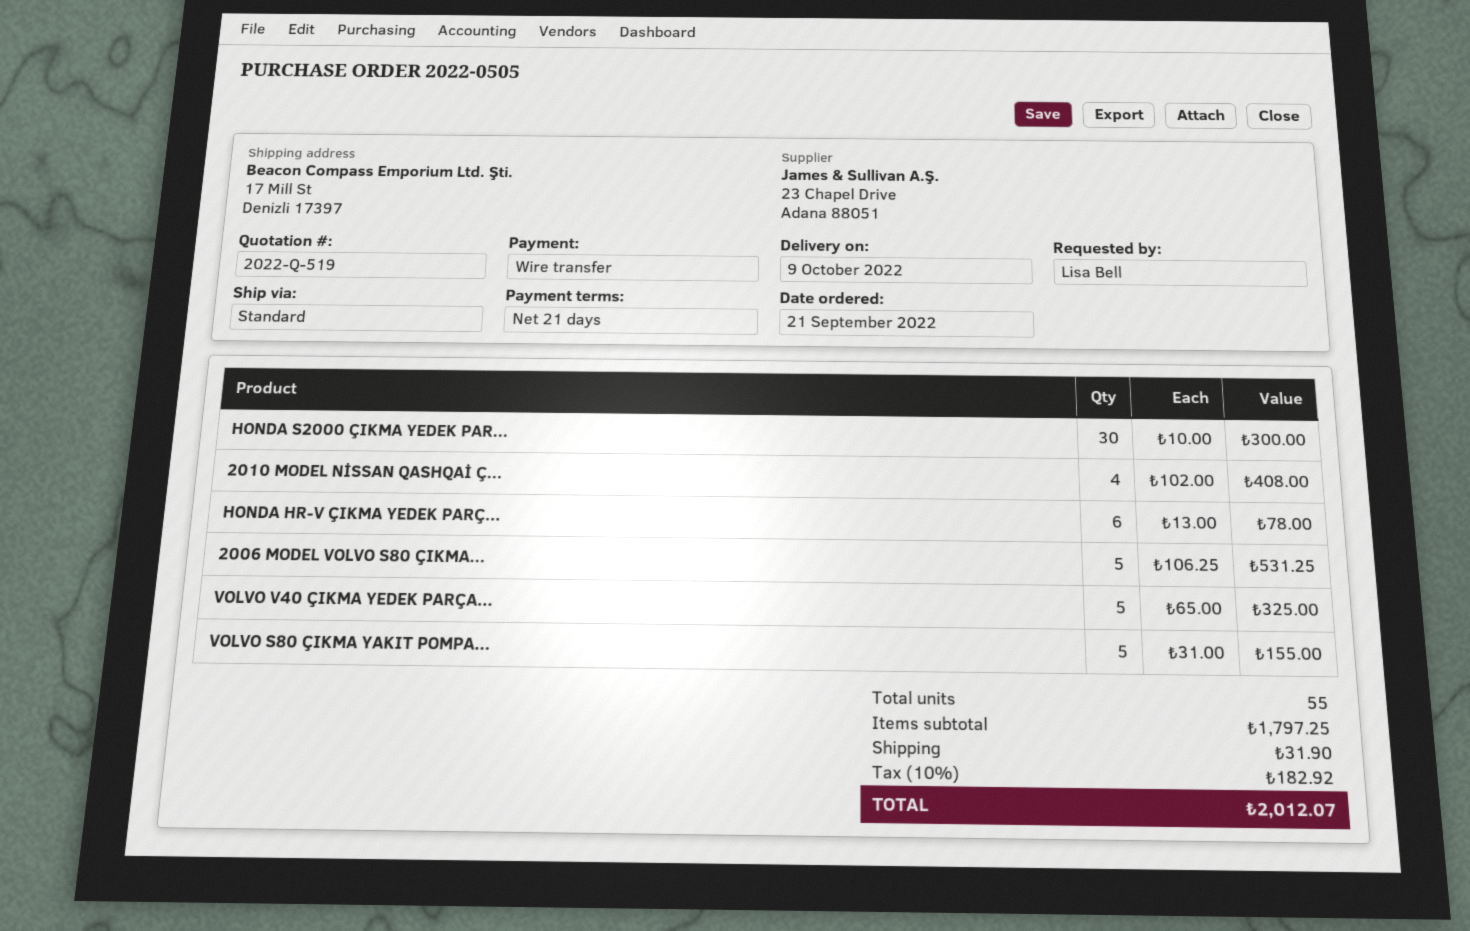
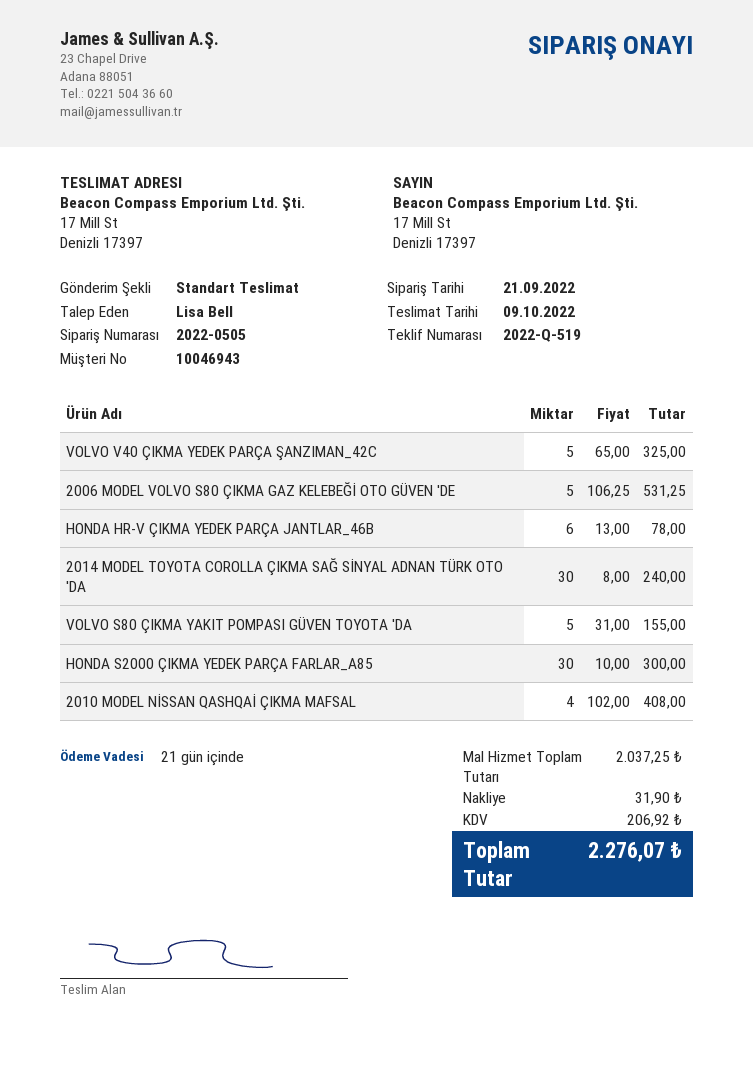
2014 MODEL TOYOTA COROLLA ÇIKMA SAĞ SİNYAL ADNAN TÜRK OTO 'DA: none -> 30 x 8.00 = 240.00
subtotal: 1797.25 -> 2037.25
tax: 182.92 -> 206.92
total: 2012.07 -> 2276.07

